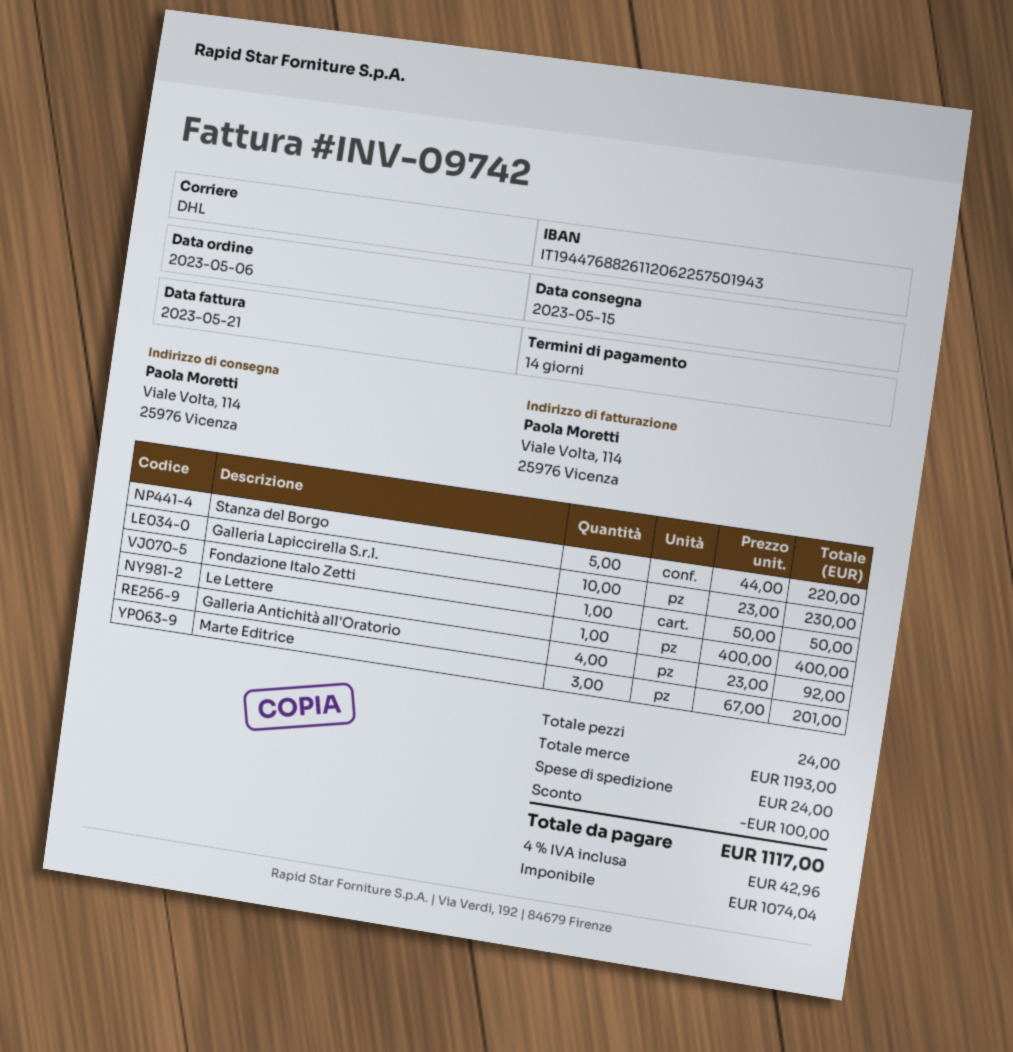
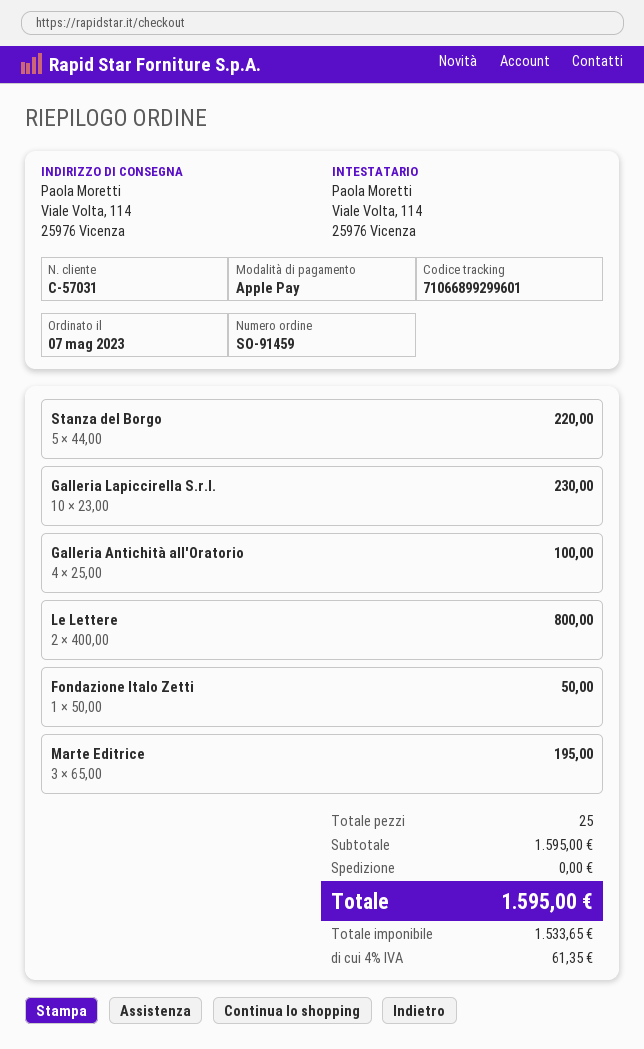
order date: 2023-05-06 -> 2023-05-07
Le Lettere: 1 x 400.00 = 400.00 -> 2 x 400.00 = 800.00
Galleria Antichità all'Oratorio: 4 x 23.00 = 92.00 -> 4 x 25.00 = 100.00
Marte Editrice: 3 x 67.00 = 201.00 -> 3 x 65.00 = 195.00
total quantity: 24 -> 25
subtotal: 1193.00 -> 1595.00
discount: 100.00 -> none
shipping: 24.00 -> 0.00
net: 1074.04 -> 1533.65
tax: 4% = 42.96 -> 4% = 61.35
total: 1117.00 -> 1595.00

